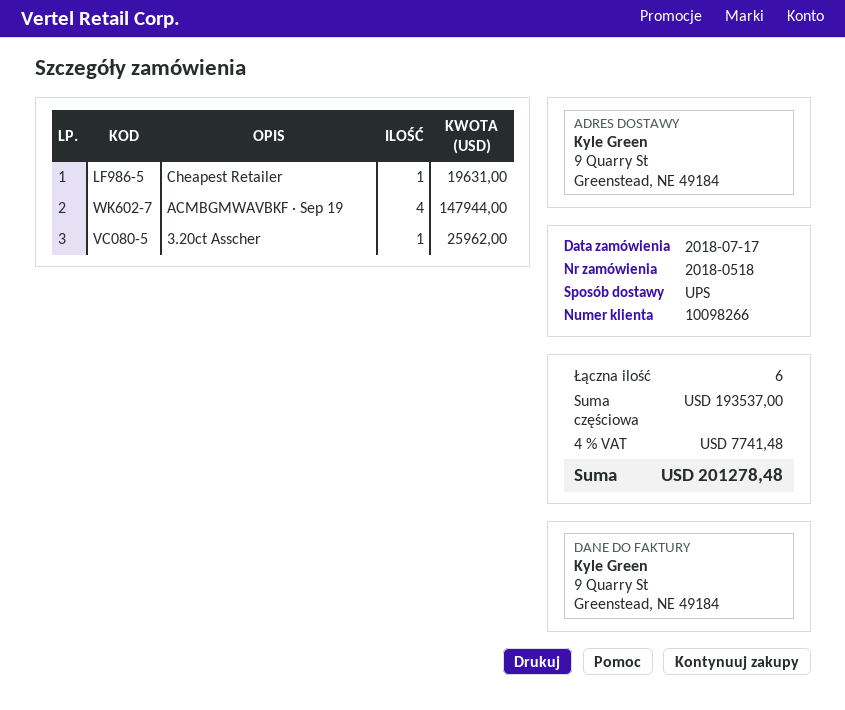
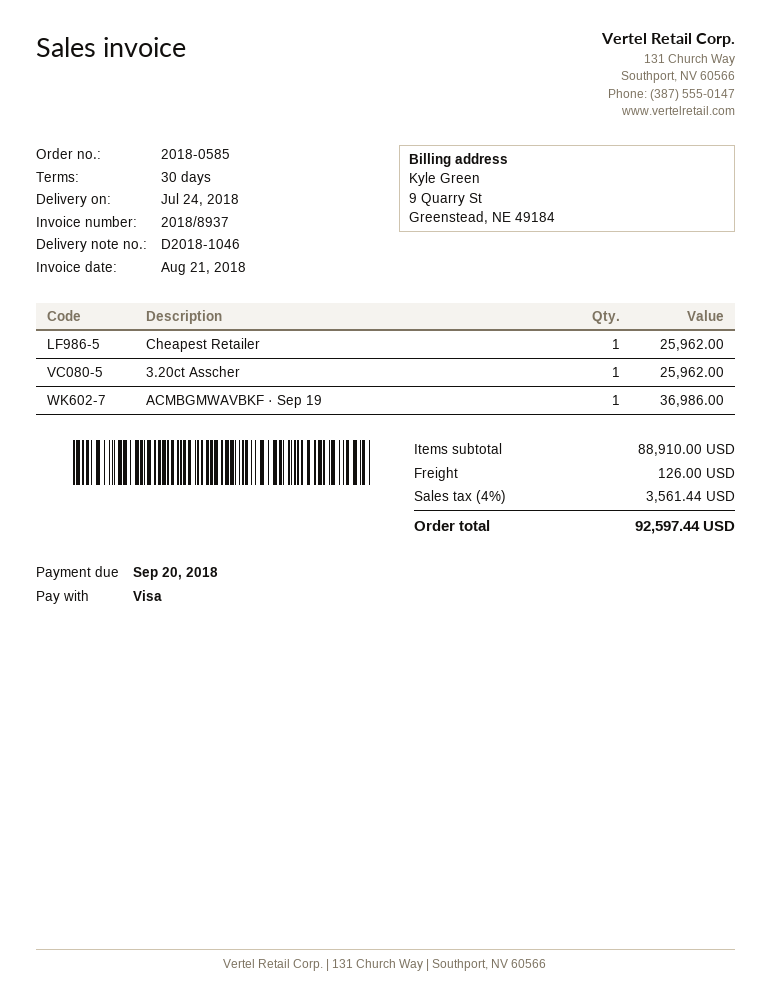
order number: 2018-0518 -> 2018-0585
Cheapest Retailer: 1 for 19631.00 -> 1 for 25962.00
ACMBGMWAVBKF · Sep 19: 4 for 147944.00 -> 1 for 36986.00
subtotal: 193537.00 -> 88910.00
shipping: none -> 126.00
tax: 4% = 7741.48 -> 4% = 3561.44
total: 201278.48 -> 92597.44

